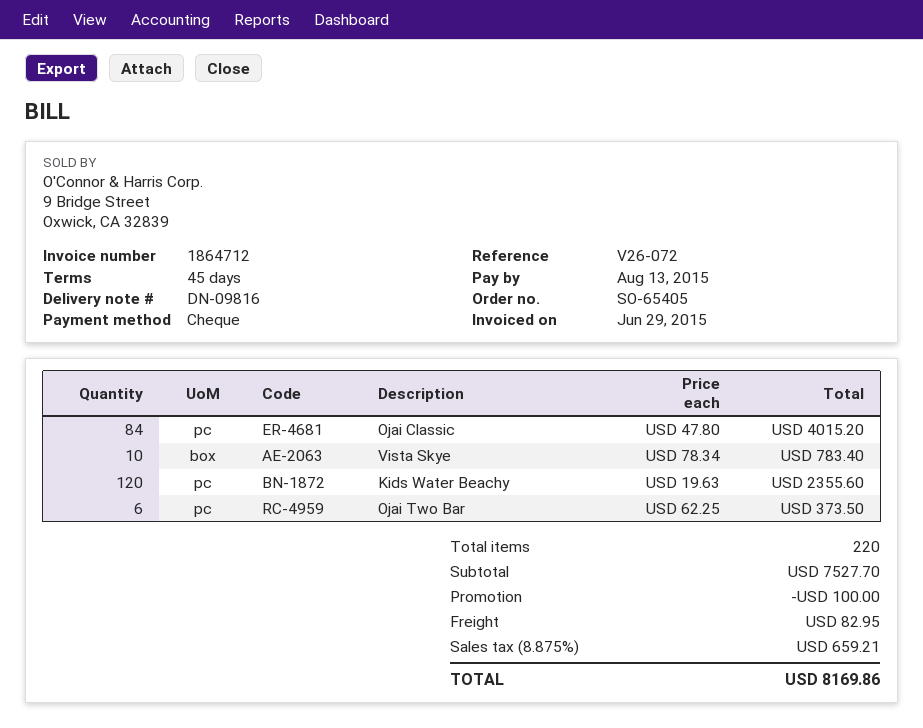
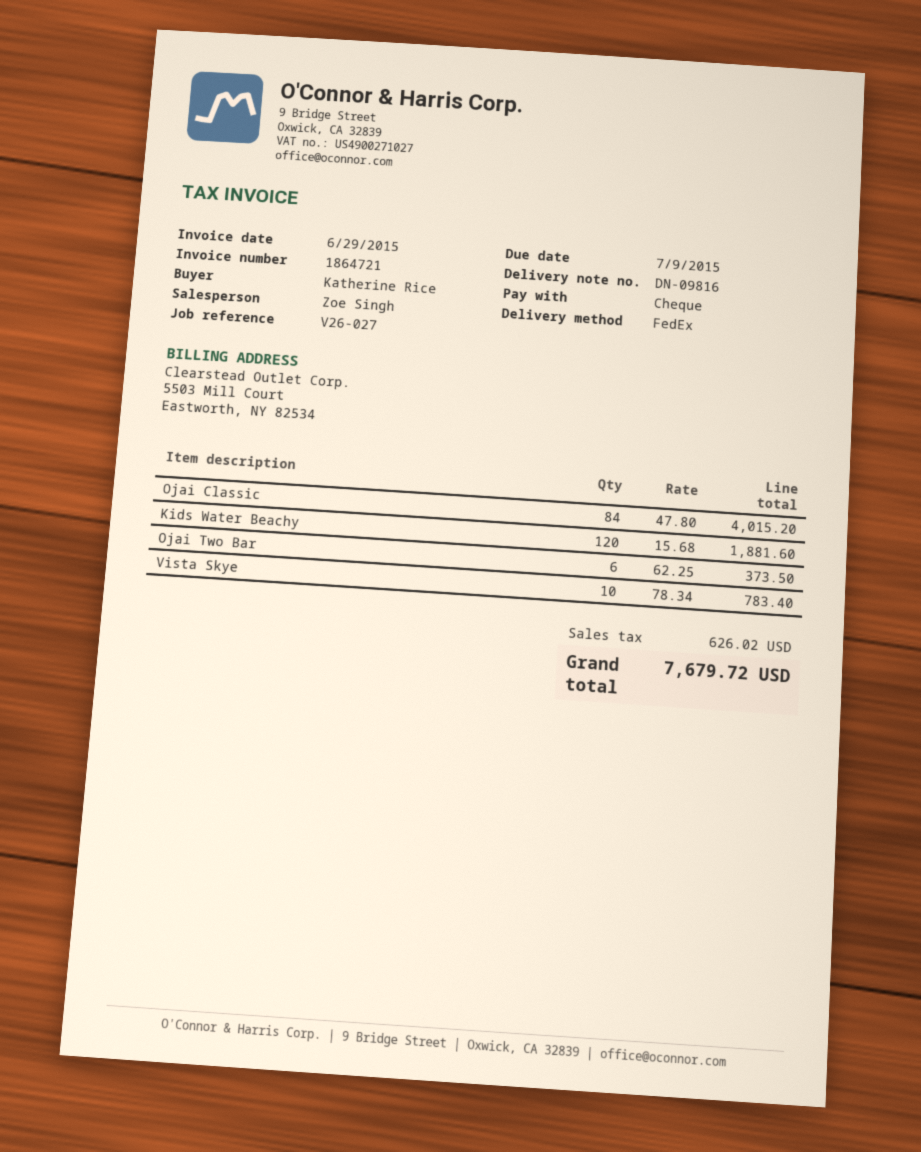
invoice number: 1864712 -> 1864721
due date: 2015-08-13 -> 2015-07-09
reference: V26-072 -> V26-027
Kids Water Beachy: 120 x 19.63 = 2355.60 -> 120 x 15.68 = 1881.60
discount: 100.00 -> none
shipping: 82.95 -> none
tax: 659.21 -> 626.02
total: 8169.86 -> 7679.72

